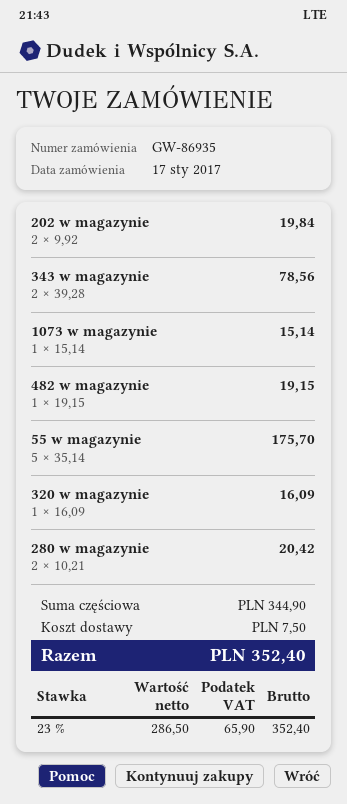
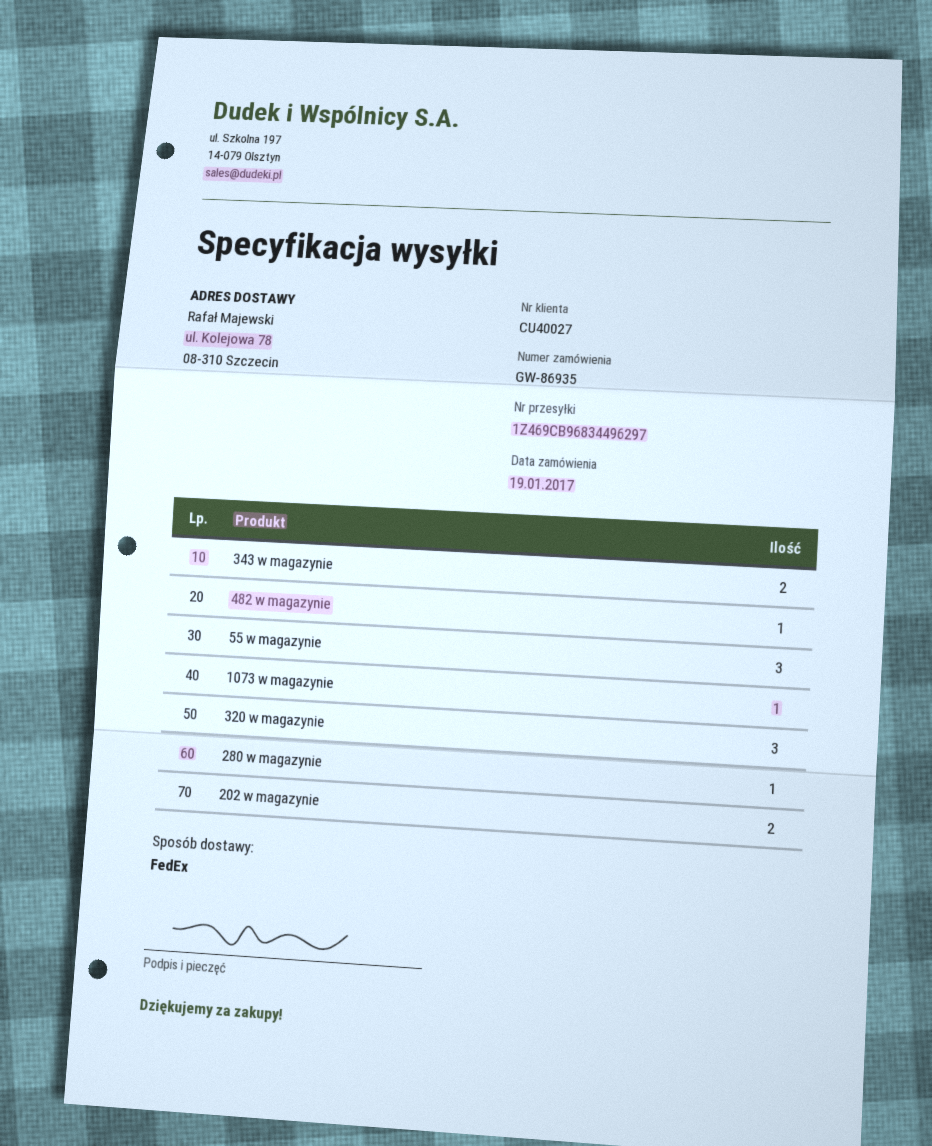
order date: 2017-01-17 -> 2017-01-19
55 w magazynie: 5 -> 3
320 w magazynie: 1 -> 3
280 w magazynie: 2 -> 1

